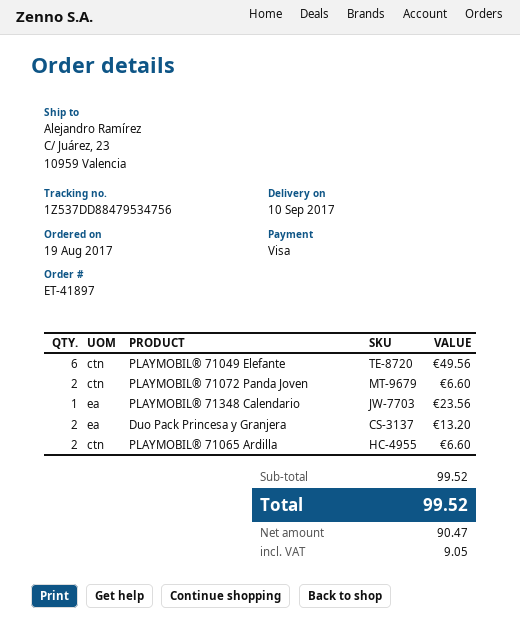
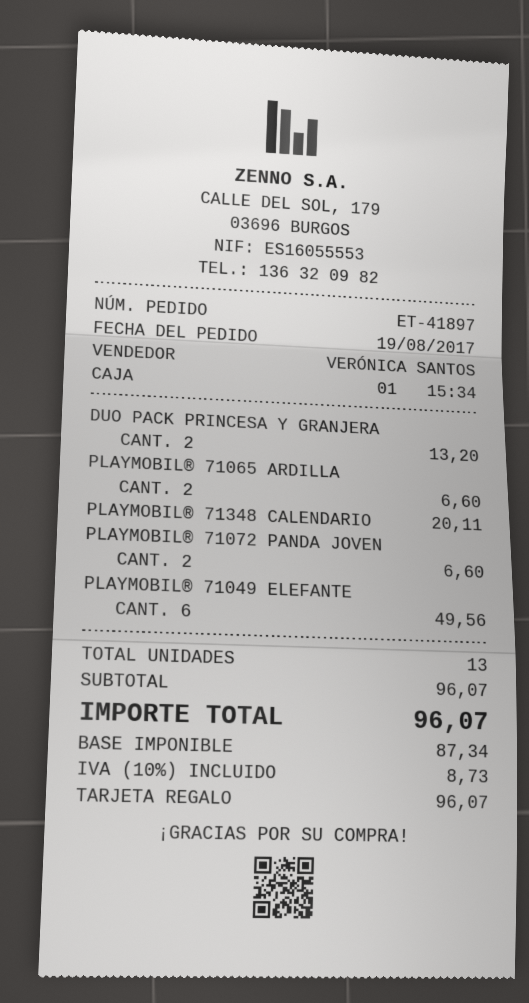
payment method: Visa -> gift card
PLAYMOBIL® 71348 Calendario: 1 for 23.56 -> 1 for 20.11
subtotal: 99.52 -> 96.07
net: 90.47 -> 87.34
tax: 9.05 -> 8.73
total: 99.52 -> 96.07

